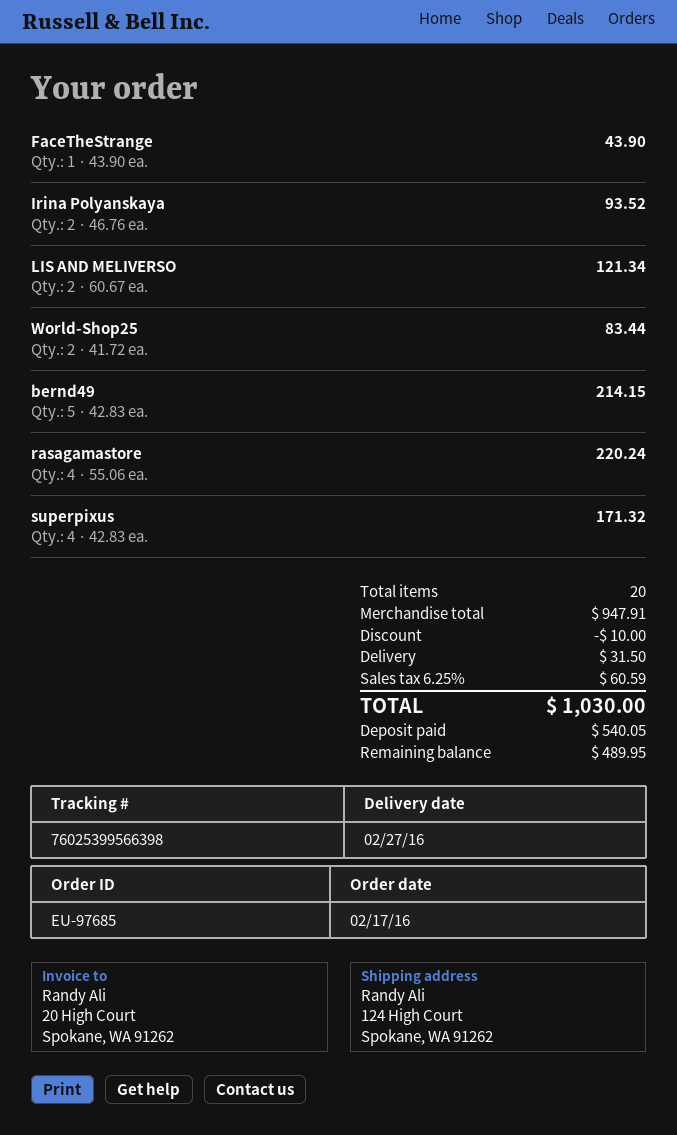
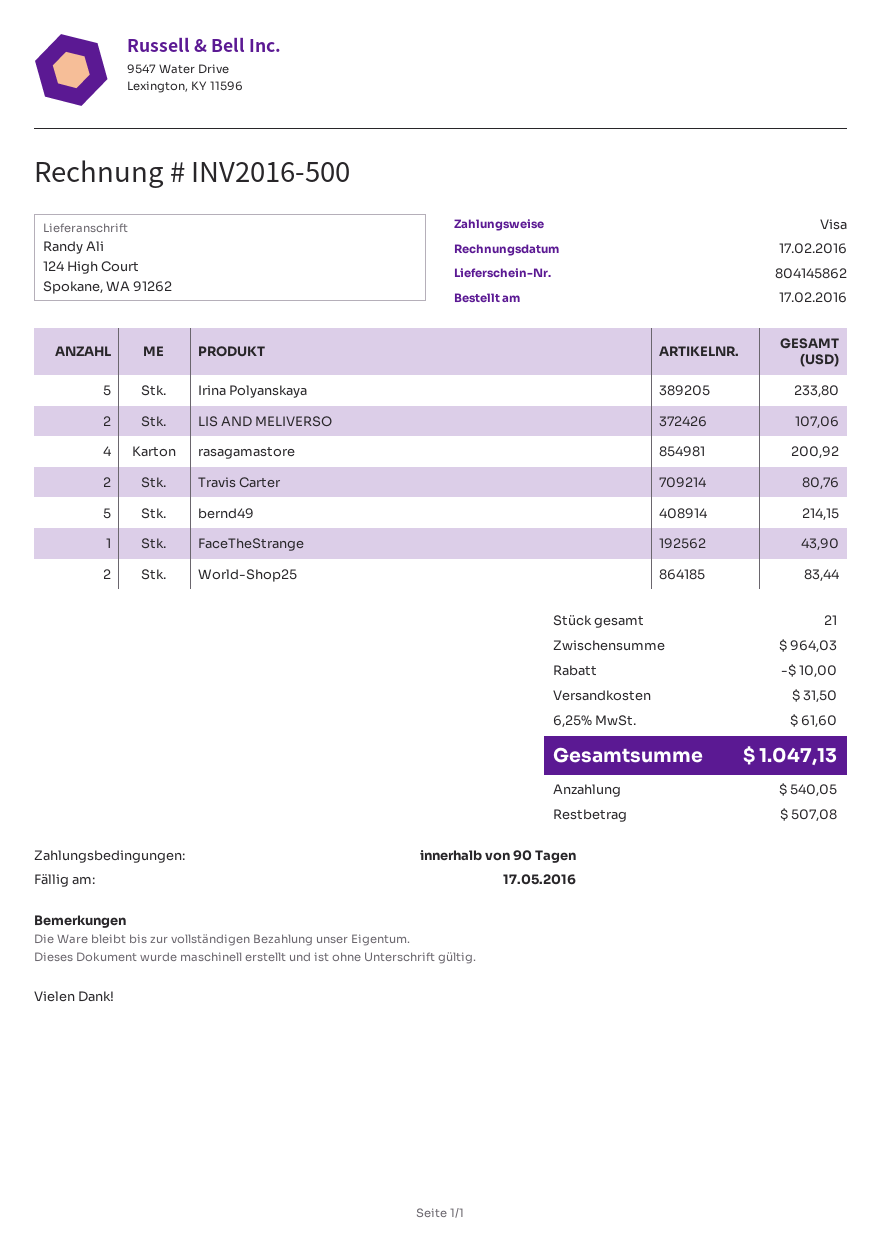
Irina Polyanskaya: 2 for 93.52 -> 5 for 233.80
LIS AND MELIVERSO: 2 for 121.34 -> 2 for 107.06
rasagamastore: 4 for 220.24 -> 4 for 200.92
superpixus: 4 for 171.32 -> none
Travis Carter: none -> 2 for 80.76
total quantity: 20 -> 21
subtotal: 947.91 -> 964.03
tax: 6.25% = 60.59 -> 6.25% = 61.60
total: 1030.00 -> 1047.13
balance: 489.95 -> 507.08

